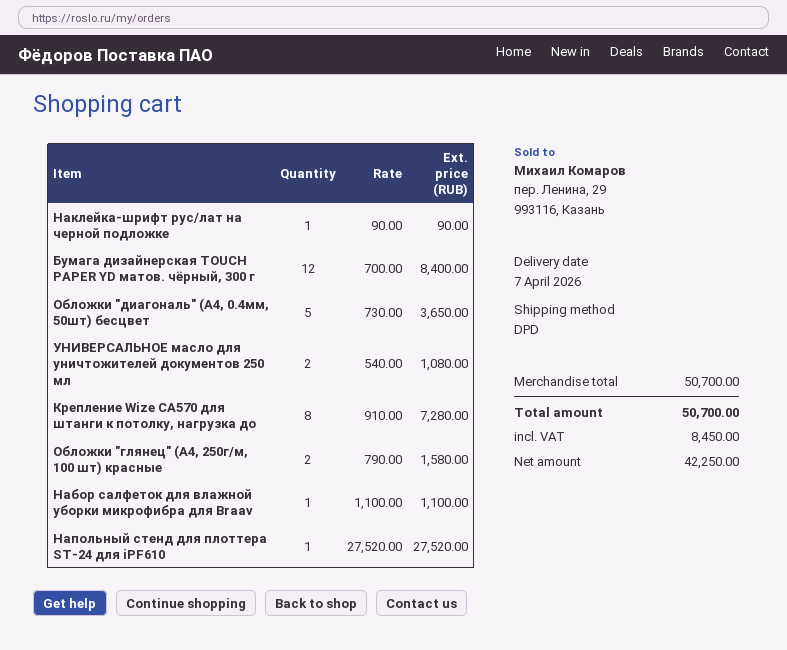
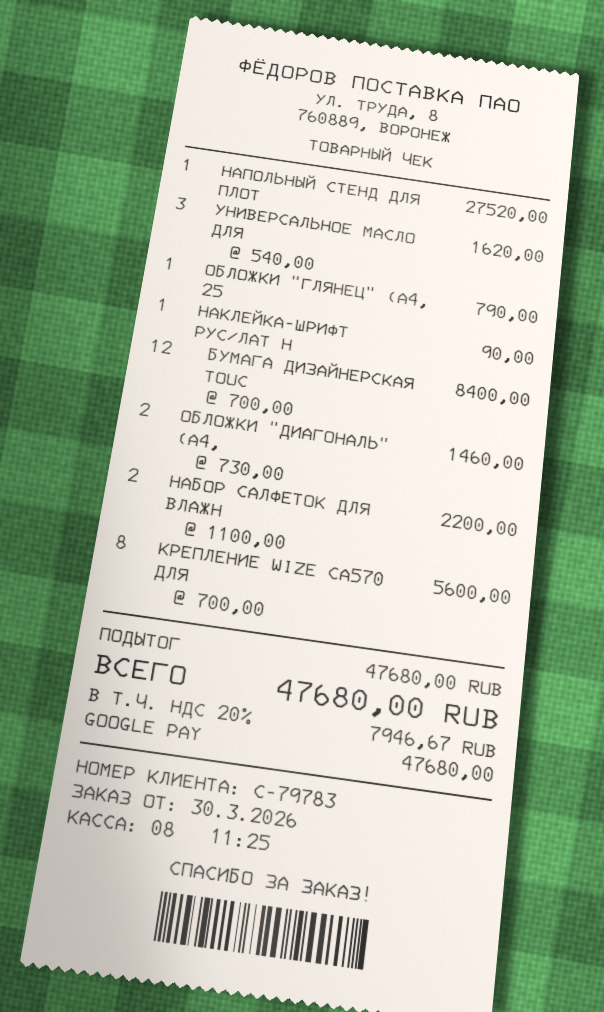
Обложки "диагональ" (A4, 0.4мм, 50шт) бесцвет: 5 x 730.00 = 3650.00 -> 2 x 730.00 = 1460.00
УНИВЕРСАЛЬНОЕ масло для уничтожителей документов 250 мл: 2 x 540.00 = 1080.00 -> 3 x 540.00 = 1620.00
Крепление Wize CA570 для штанги к потолку, нагрузка до: 8 x 910.00 = 7280.00 -> 8 x 700.00 = 5600.00
Обложки "глянец" (A4, 250г/м, 100 шт) красные: 2 x 790.00 = 1580.00 -> 1 x 790.00 = 790.00
Набор салфеток для влажной уборки микрофибра для Braav: 1 x 1100.00 = 1100.00 -> 2 x 1100.00 = 2200.00
subtotal: 50700.00 -> 47680.00
tax: 8450.00 -> 7946.67
total: 50700.00 -> 47680.00

